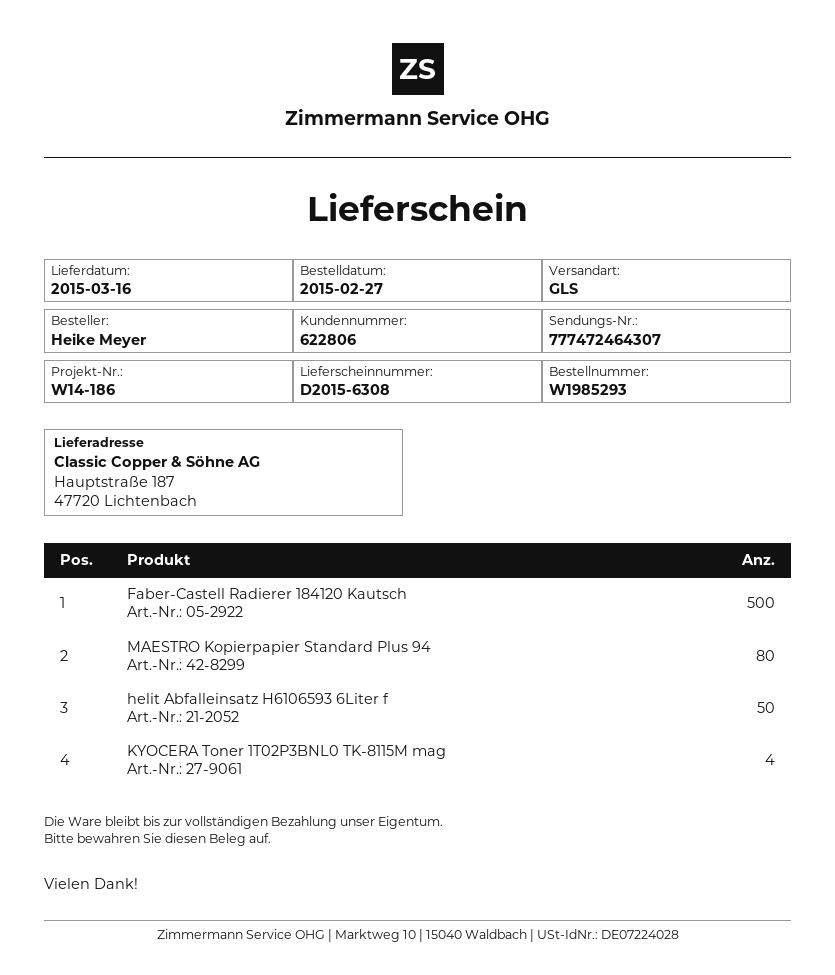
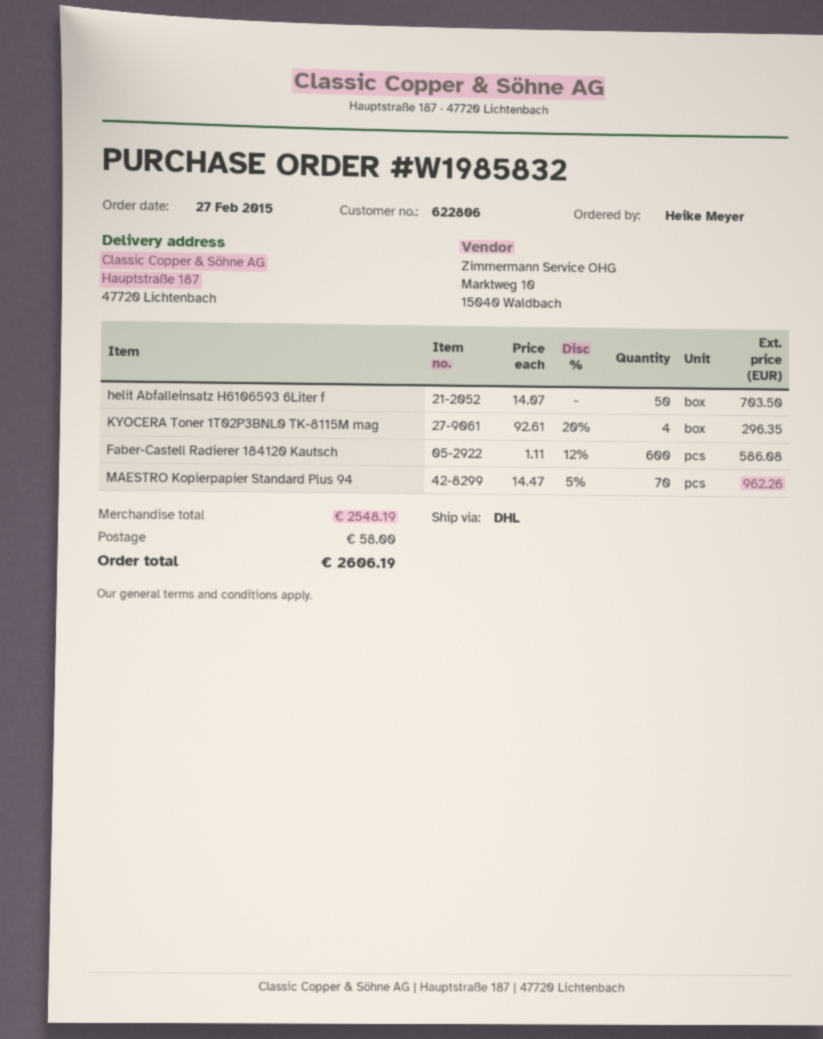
order number: W1985293 -> W1985832
shipping method: GLS -> DHL
Faber-Castell Radierer 184120 Kautsch: 500 -> 600
MAESTRO Kopierpapier Standard Plus 94: 80 -> 70

